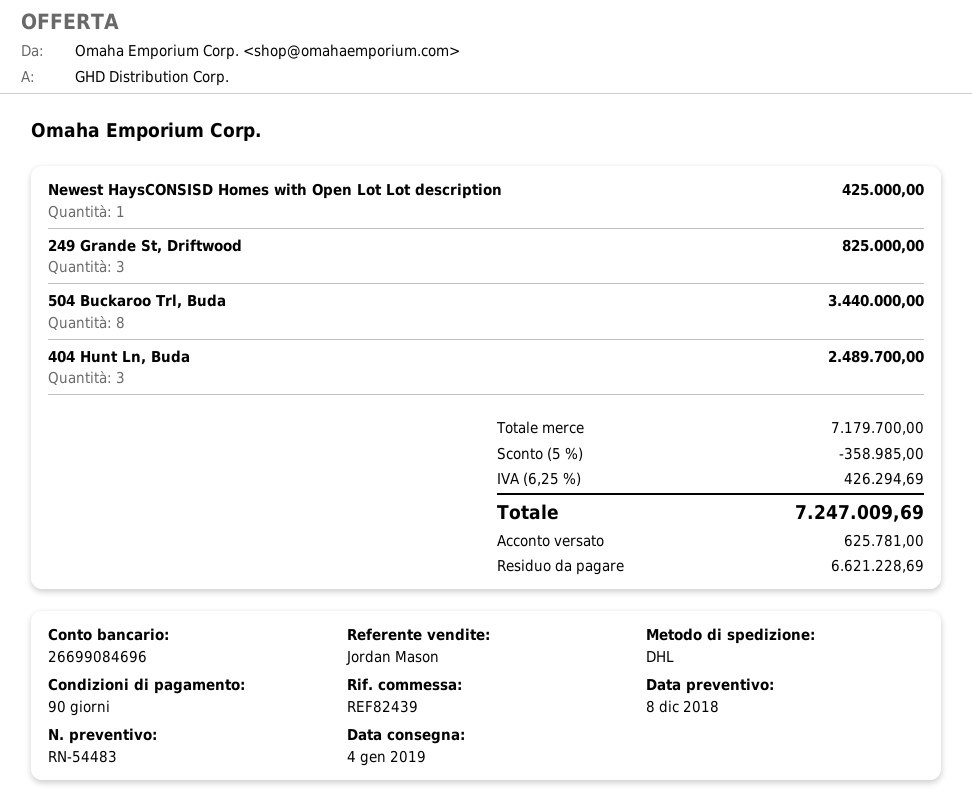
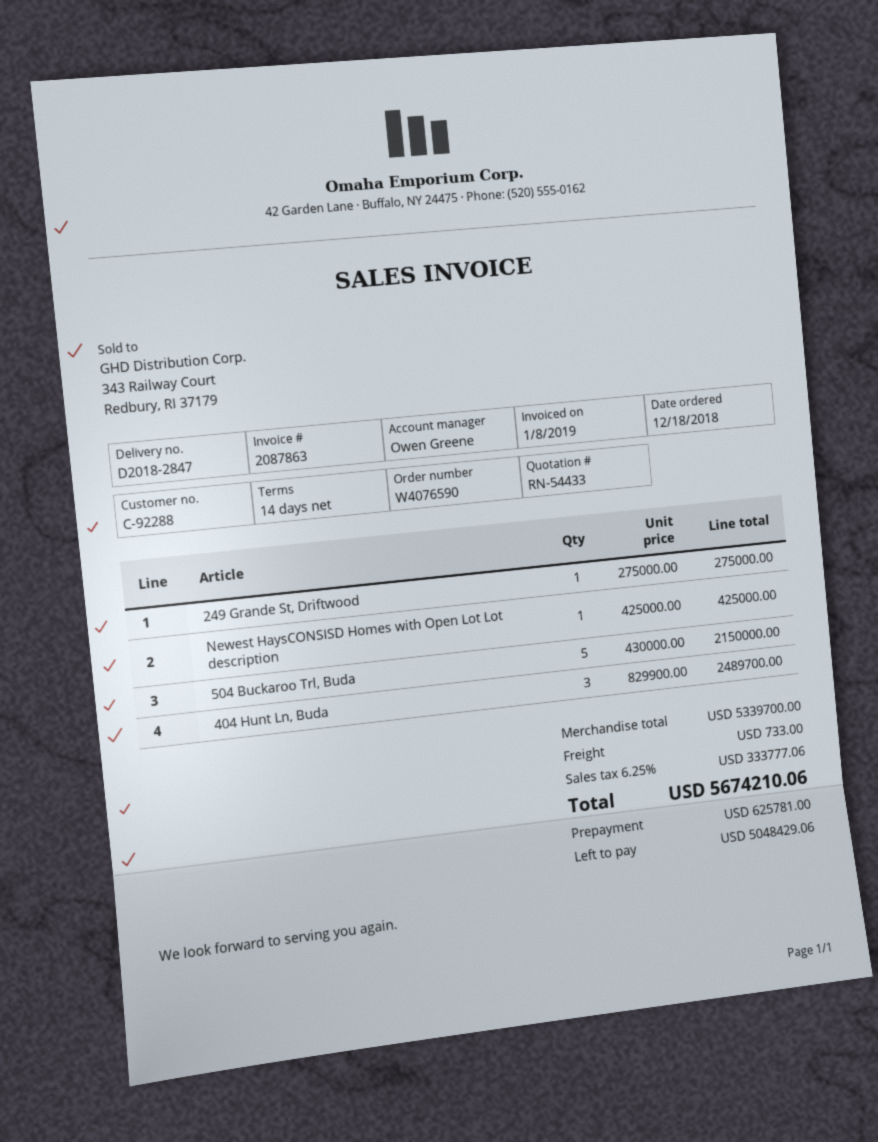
quote number: RN-54483 -> RN-54433
payment terms: 90 days -> 14 days
sales rep: Jordan Mason -> Owen Greene
249 Grande St, Driftwood: 3 for 825000.00 -> 1 for 275000.00
504 Buckaroo Trl, Buda: 8 for 3440000.00 -> 5 for 2150000.00
subtotal: 7179700.00 -> 5339700.00
discount: 5% = 358985.00 -> none
shipping: none -> 733.00
tax: 6.25% = 426294.69 -> 6.25% = 333777.06
total: 7247009.69 -> 5674210.06
balance: 6621228.69 -> 5048429.06

